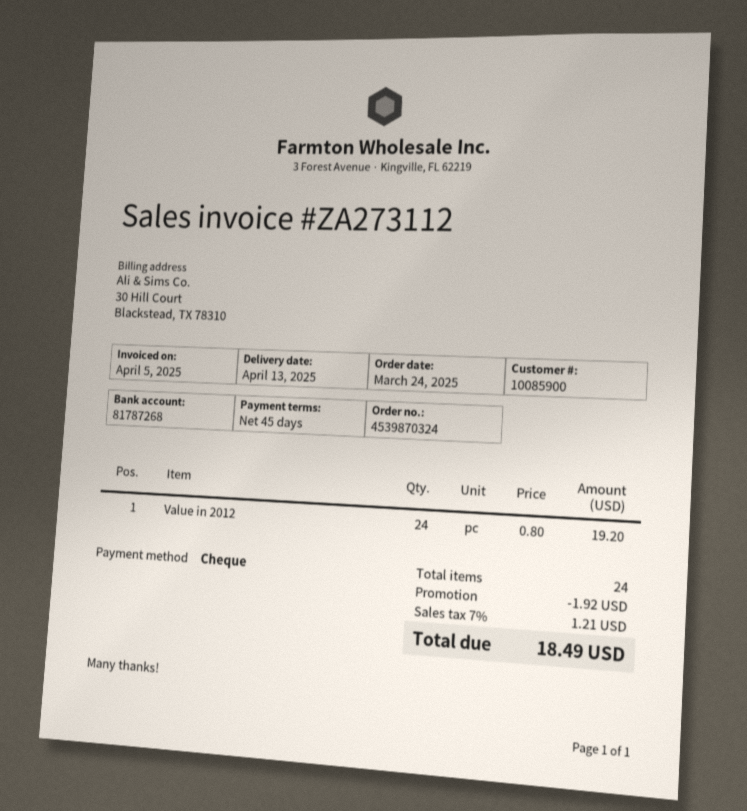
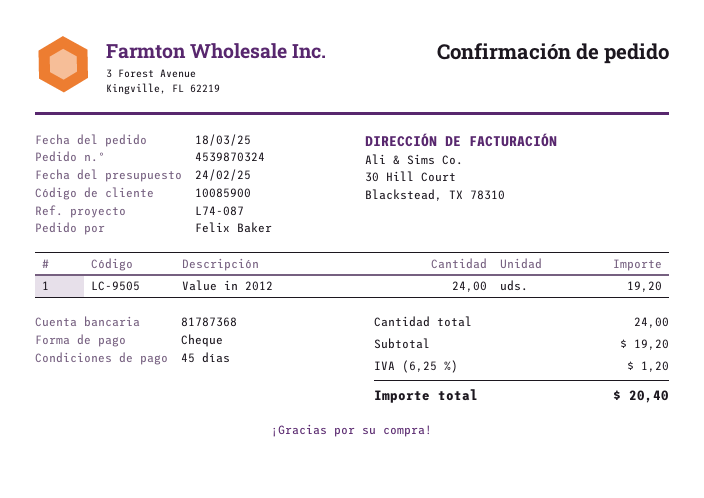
order date: 2025-03-24 -> 2025-03-18
bank account: 81787268 -> 81787368
discount: 1.92 -> none
tax: 7% = 1.21 -> 6.25% = 1.20
total: 18.49 -> 20.40

